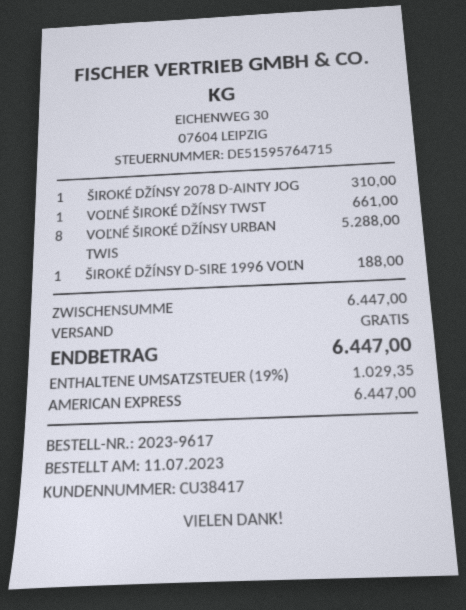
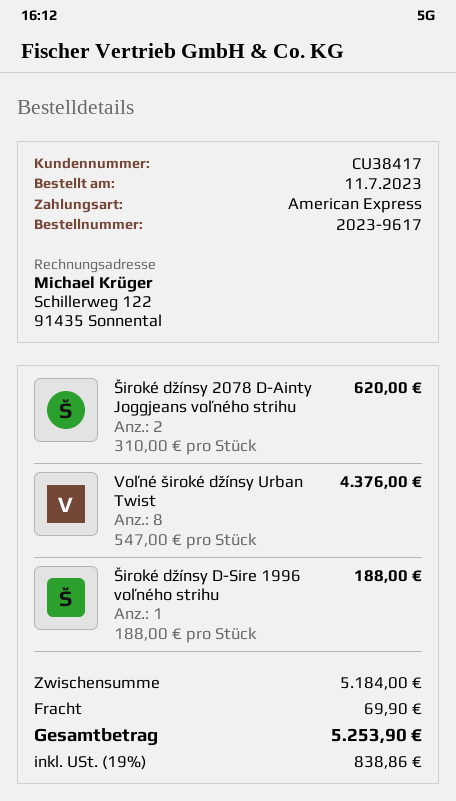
ŠIROKÉ DŽÍNSY 2078 D-AINTY JOG: 1 for 310.00 -> 2 for 620.00
VOĽNÉ ŠIROKÉ DŽÍNSY TWST: 1 for 661.00 -> none
VOĽNÉ ŠIROKÉ DŽÍNSY URBAN TWIS: 8 for 5288.00 -> 8 for 4376.00
subtotal: 6447.00 -> 5184.00
shipping: 0.00 -> 69.90
tax: 19% = 1029.35 -> 19% = 838.86
total: 6447.00 -> 5253.90

